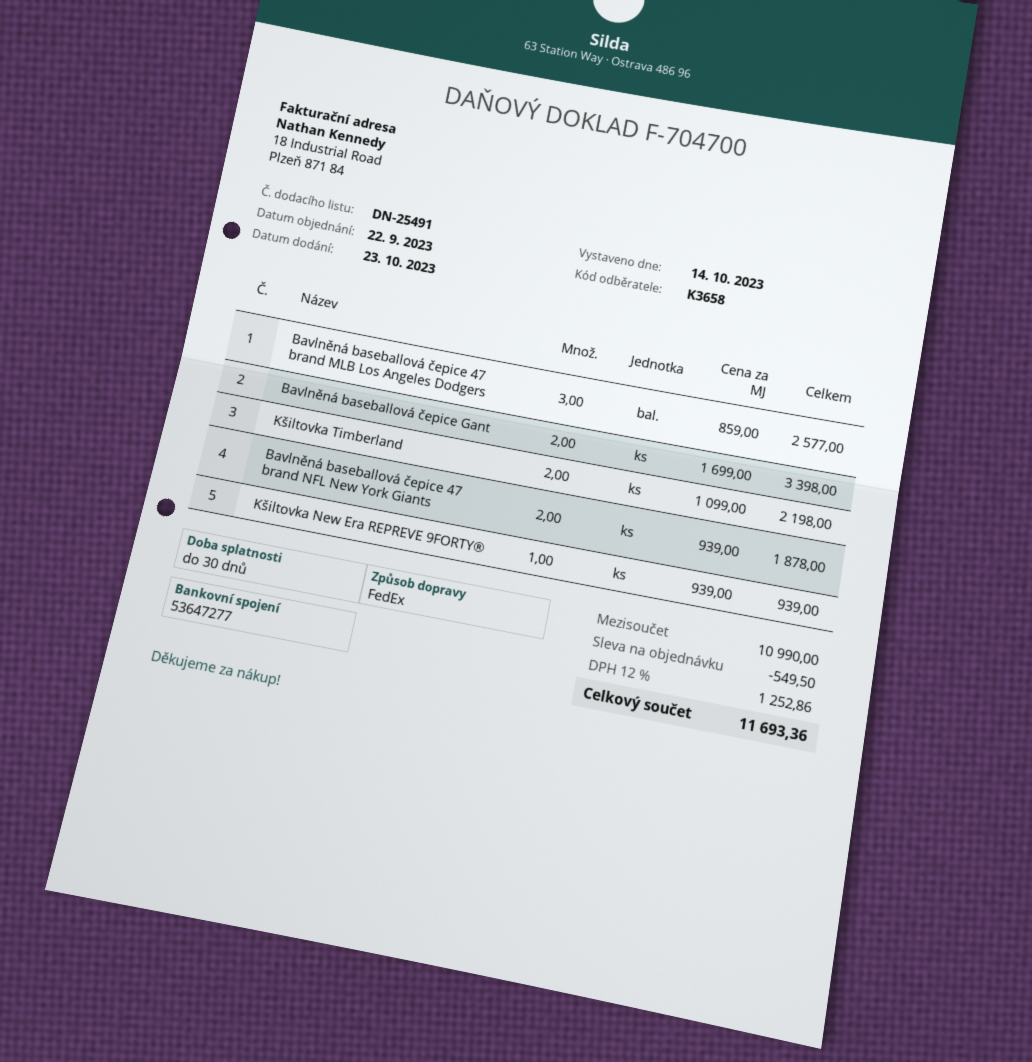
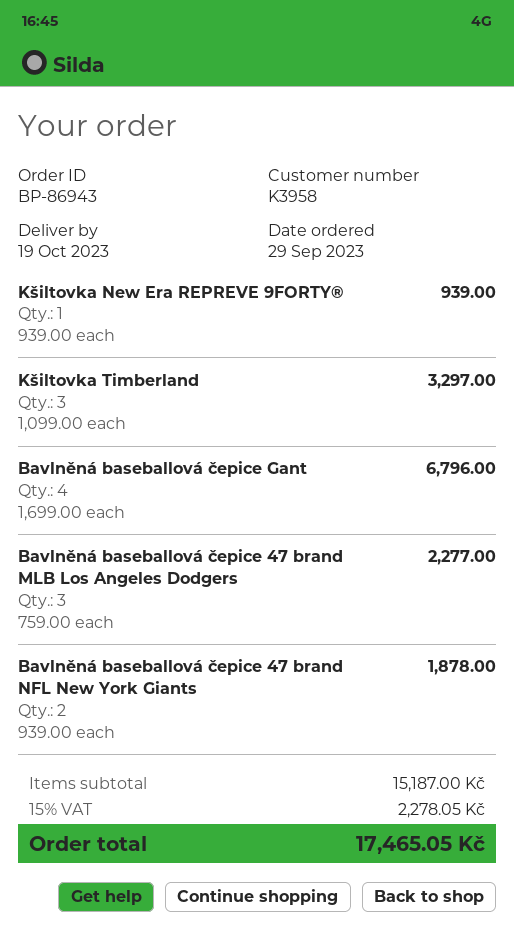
order date: 2023-09-22 -> 2023-09-29
delivery date: 2023-10-23 -> 2023-10-19
customer number: K3658 -> K3958
Bavlněná baseballová čepice 47 brand MLB Los Angeles Dodgers: 3 x 859.00 = 2577.00 -> 3 x 759.00 = 2277.00
Bavlněná baseballová čepice Gant: 2 x 1699.00 = 3398.00 -> 4 x 1699.00 = 6796.00
Kšiltovka Timberland: 2 x 1099.00 = 2198.00 -> 3 x 1099.00 = 3297.00
subtotal: 10990.00 -> 15187.00
discount: 549.50 -> none
tax: 12% = 1252.86 -> 15% = 2278.05
total: 11693.36 -> 17465.05

